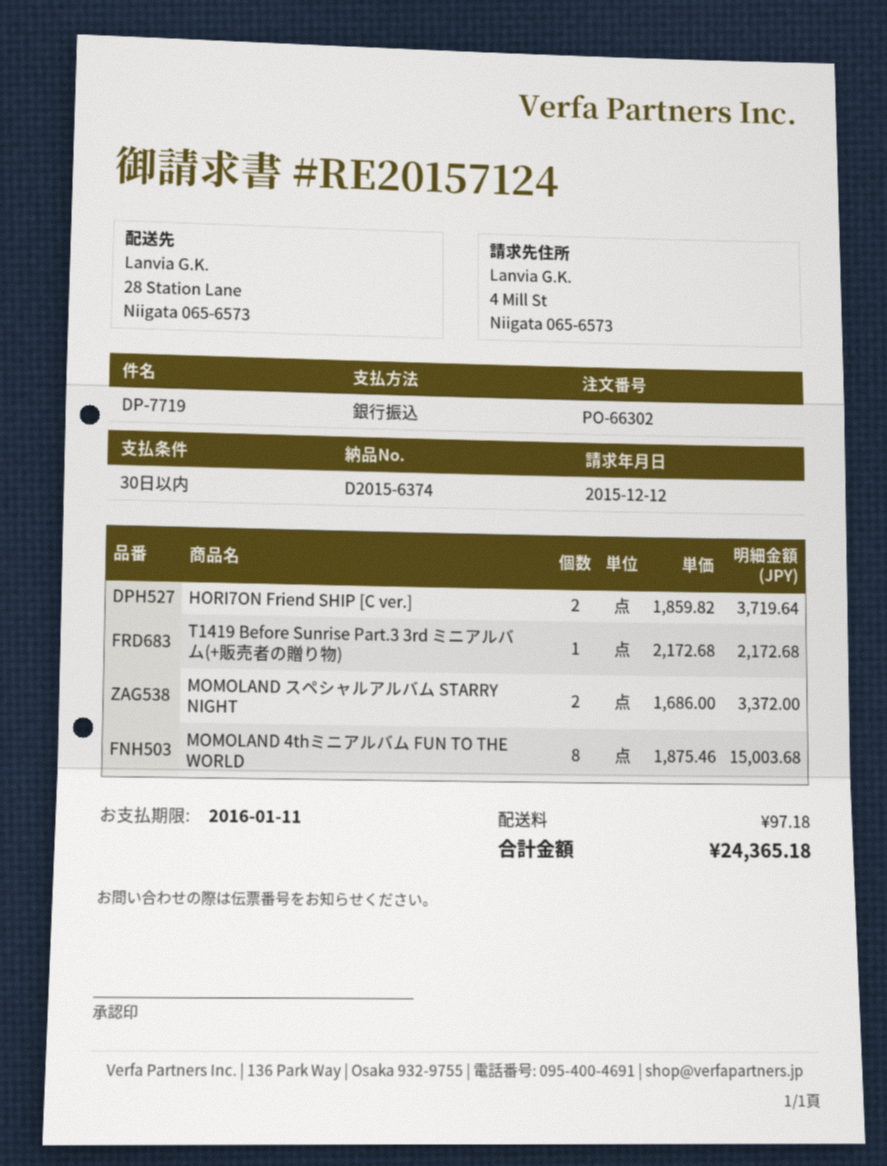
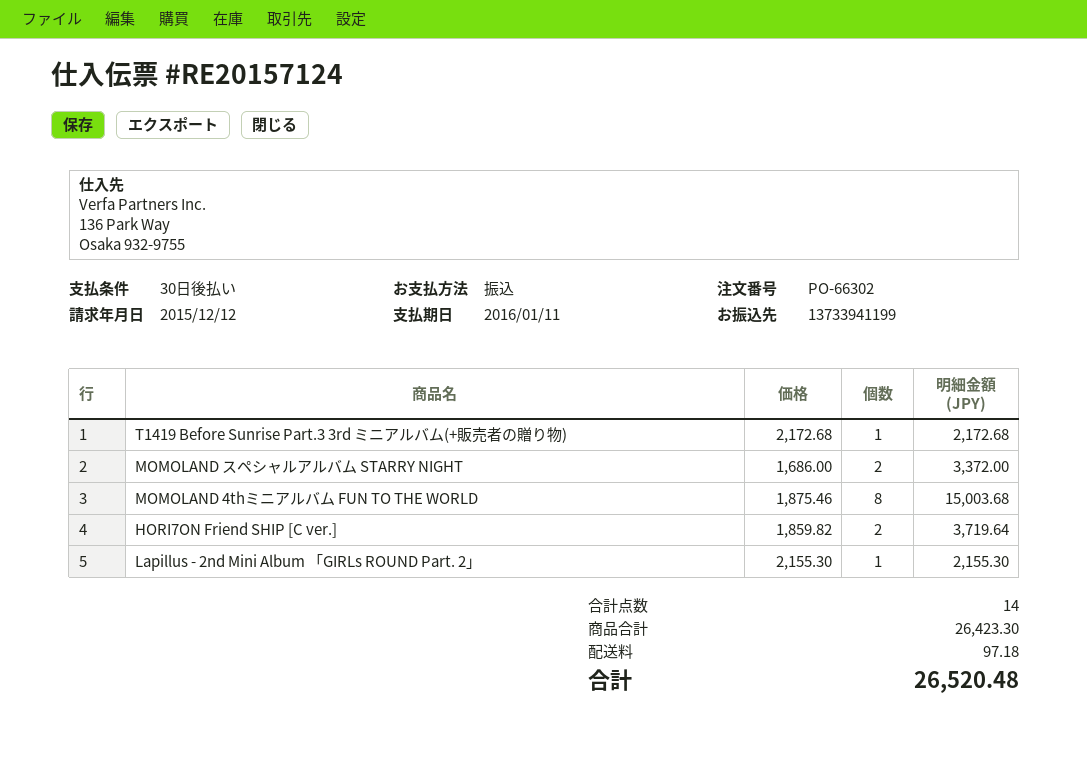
Lapillus - 2nd Mini Album 「GIRLs ROUND Part. 2」: none -> 1 x 2155.30 = 2155.30
total: 24365.18 -> 26520.48

